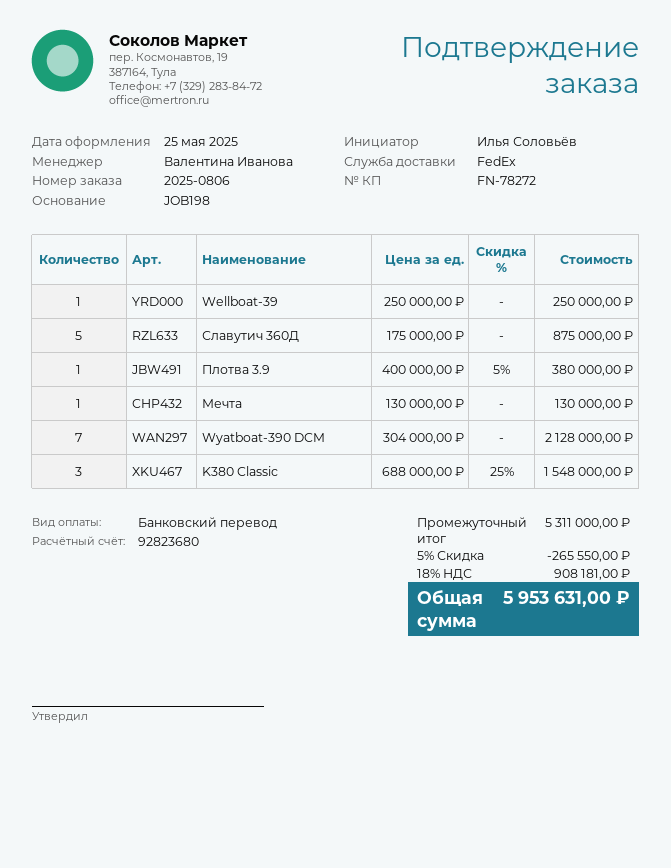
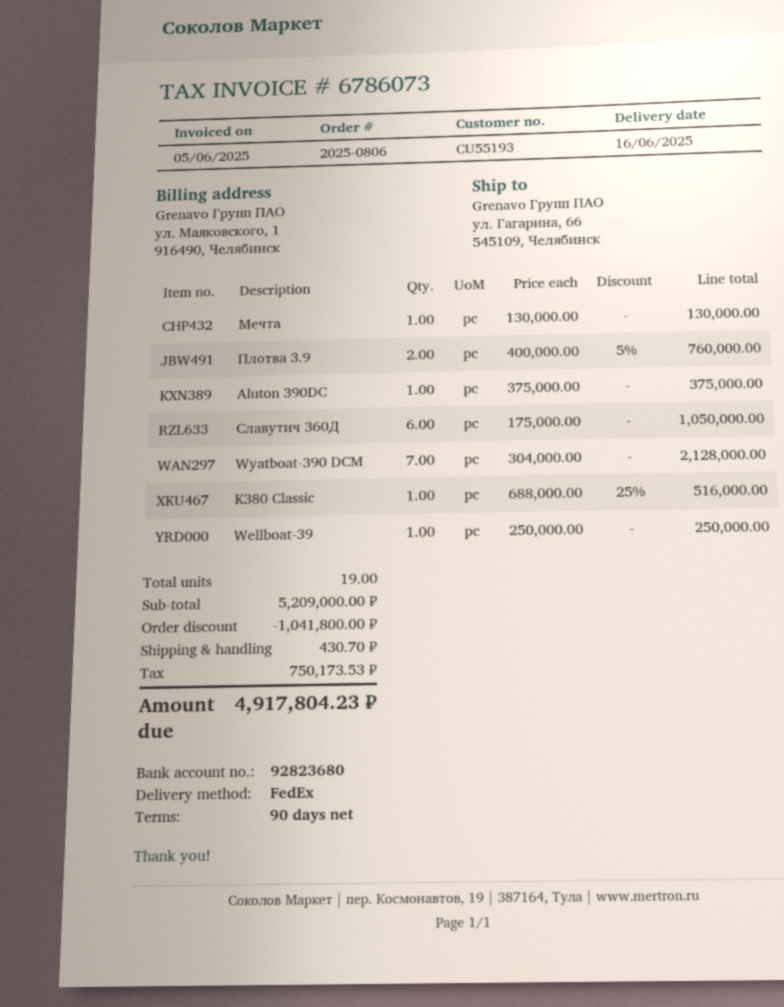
Славутич 360Д: 5 x 175000.00 = 875000.00 -> 6 x 175000.00 = 1050000.00
Плотва 3.9: 1 x 400000.00 - 5% = 380000.00 -> 2 x 400000.00 - 5% = 760000.00
K380 Classic: 3 x 688000.00 - 25% = 1548000.00 -> 1 x 688000.00 - 25% = 516000.00
Aluton 390DC: none -> 1 x 375000.00 = 375000.00
subtotal: 5311000.00 -> 5209000.00
discount: 265550.00 -> 1041800.00
shipping: none -> 430.70
tax: 908181.00 -> 750173.53
total: 5953631.00 -> 4917804.23

